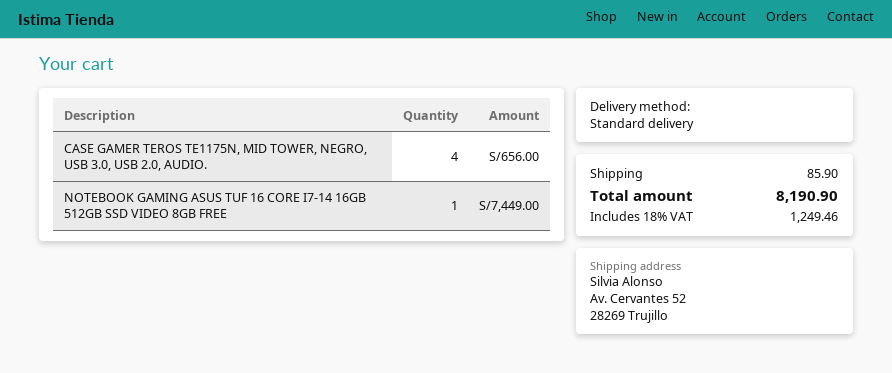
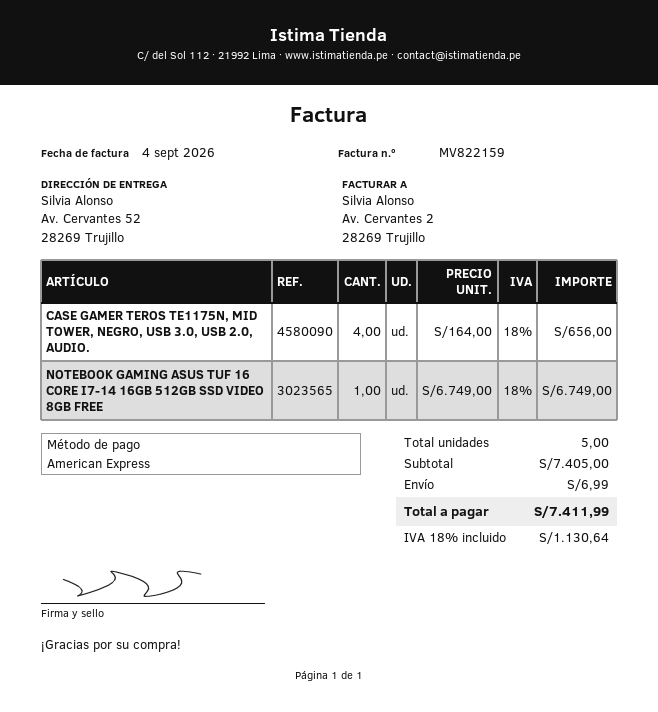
NOTEBOOK GAMING ASUS TUF 16 CORE I7-14 16GB 512GB SSD VIDEO 8GB FREE: 1 for 7449.00 -> 1 for 6749.00
shipping: 85.90 -> 6.99
tax: 18% = 1249.46 -> 18% = 1130.64
total: 8190.90 -> 7411.99

